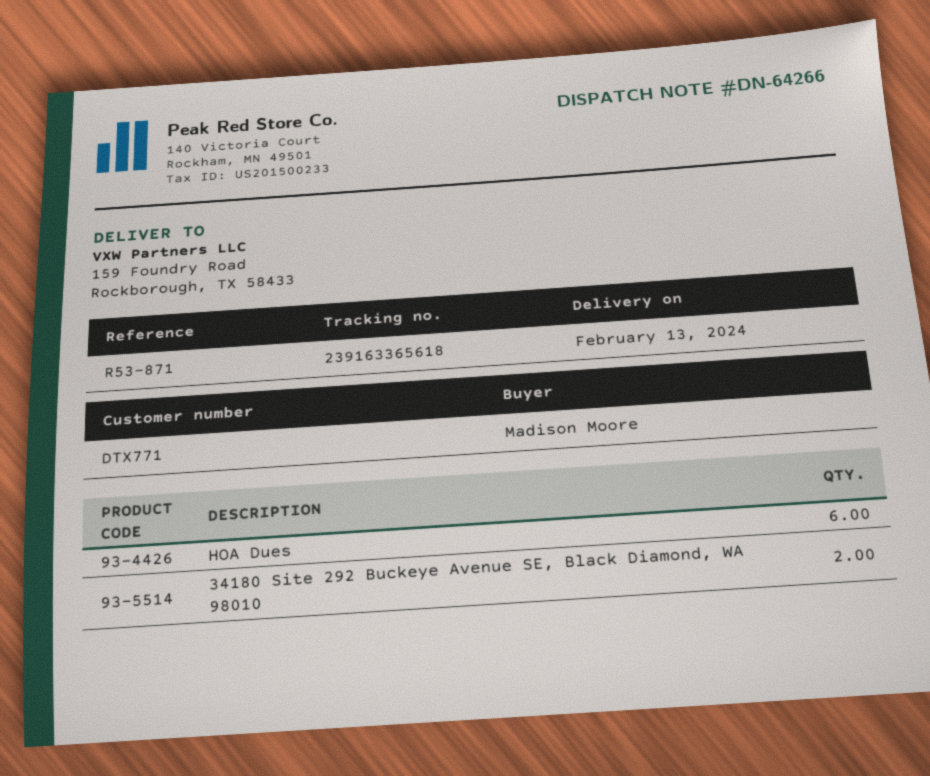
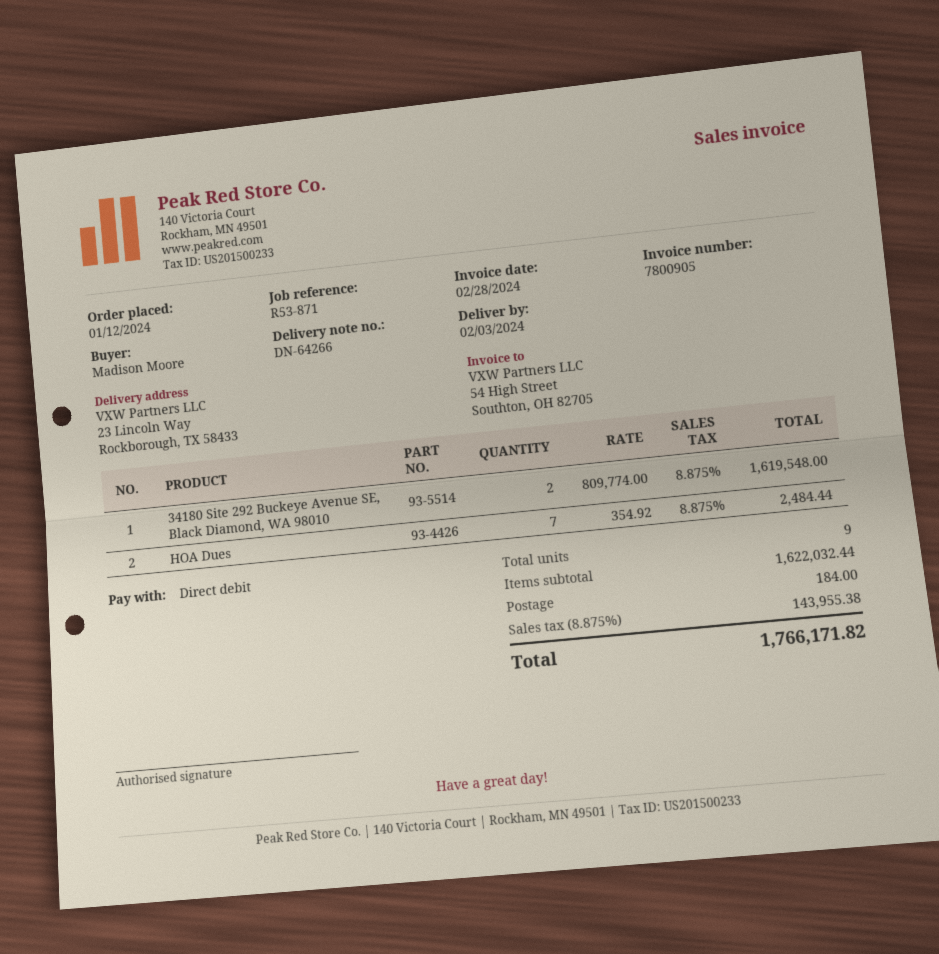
delivery date: 2024-02-13 -> 2024-02-03
ship to: 159 Foundry Road, Rockborough, TX 58433 -> 23 Lincoln Way, Rockborough, TX 58433
HOA Dues: 6 -> 7

